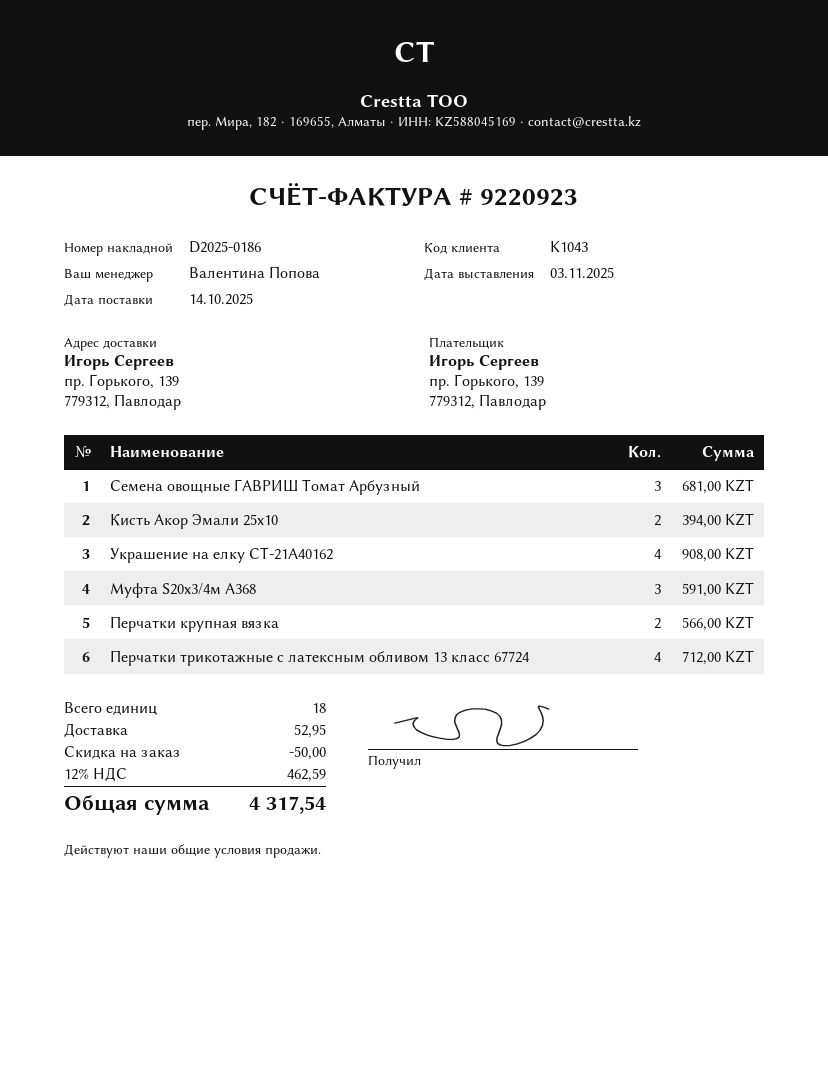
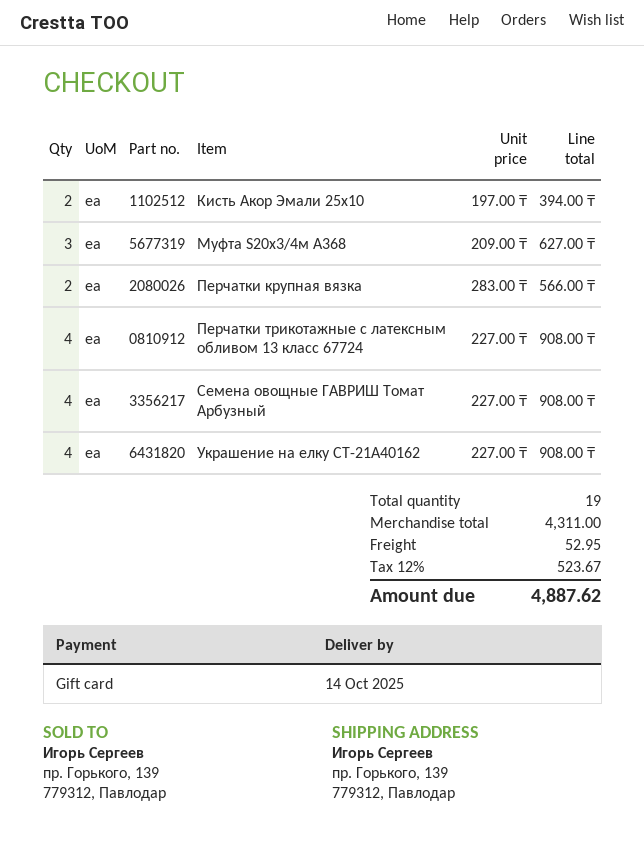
Семена овощные ГАВРИШ Томат Арбузный: 3 for 681.00 -> 4 for 908.00
Муфта S20x3/4м А368: 3 for 591.00 -> 3 for 627.00
Перчатки трикотажные с латексным обливом 13 класс 67724: 4 for 712.00 -> 4 for 908.00
total quantity: 18 -> 19
discount: 50.00 -> none
tax: 12% = 462.59 -> 12% = 523.67
total: 4317.54 -> 4887.62

